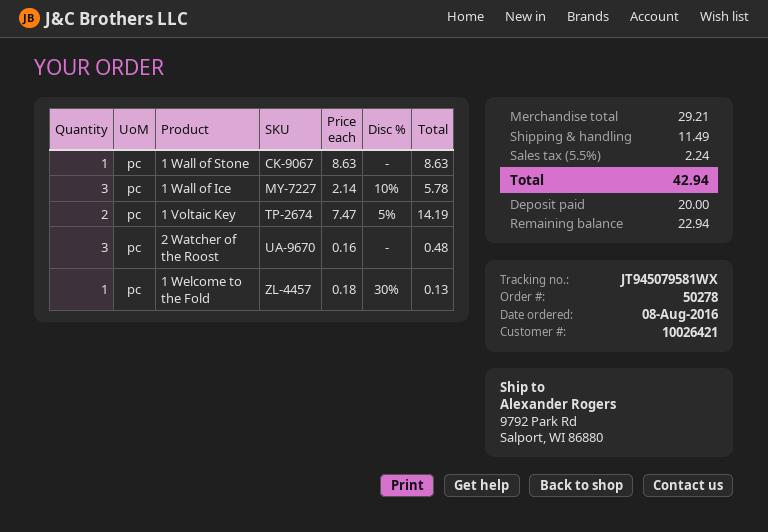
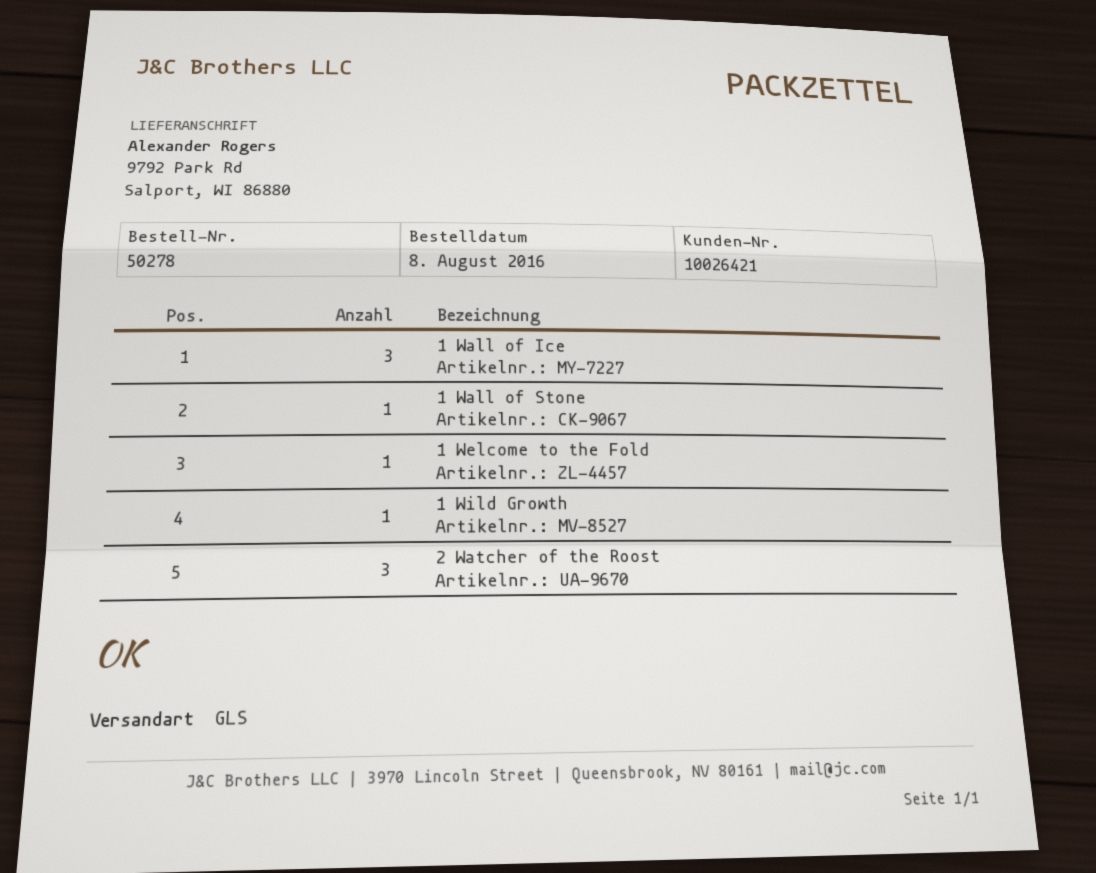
1 Voltaic Key: 2 -> none
1 Wild Growth: none -> 1

